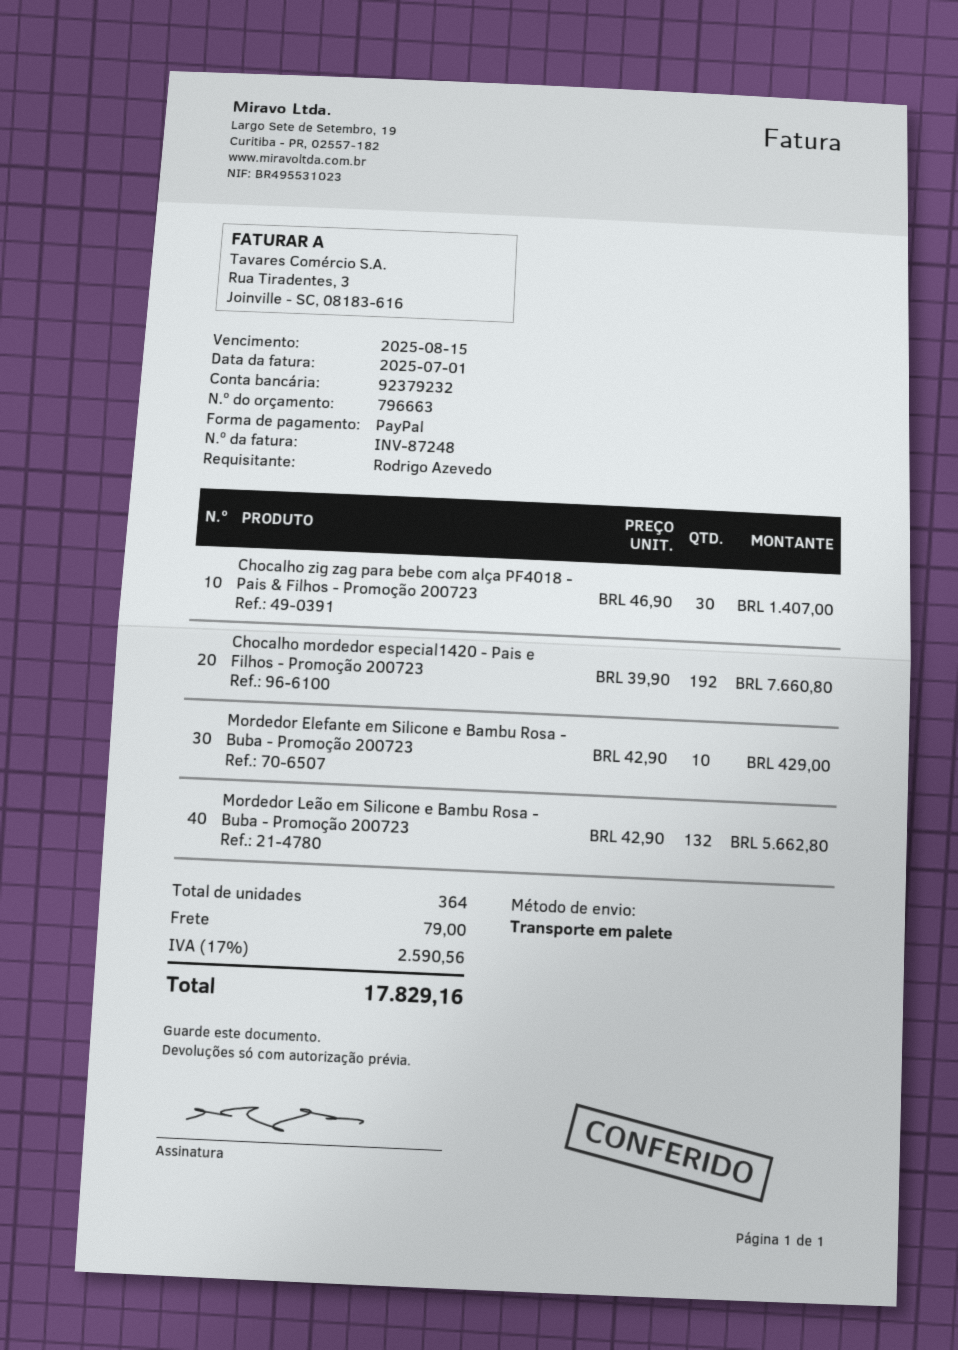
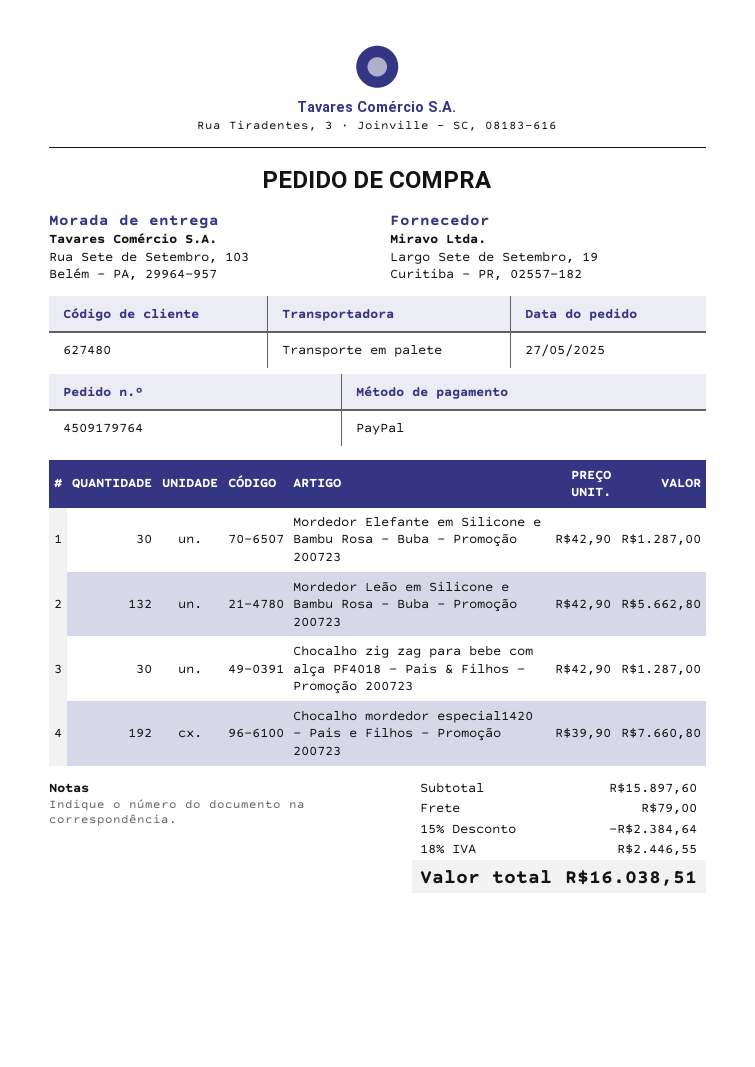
Chocalho zig zag para bebe com alça PF4018 - Pais & Filhos - Promoção 200723: 30 x 46.90 = 1407.00 -> 30 x 42.90 = 1287.00
Mordedor Elefante em Silicone e Bambu Rosa - Buba - Promoção 200723: 10 x 42.90 = 429.00 -> 30 x 42.90 = 1287.00
discount: none -> 15% = 2384.64
tax: 17% = 2590.56 -> 18% = 2446.55
total: 17829.16 -> 16038.51

